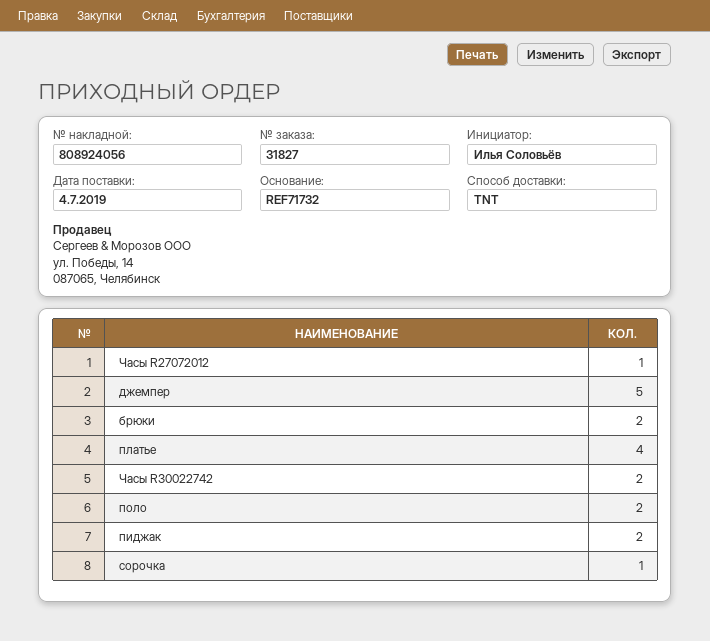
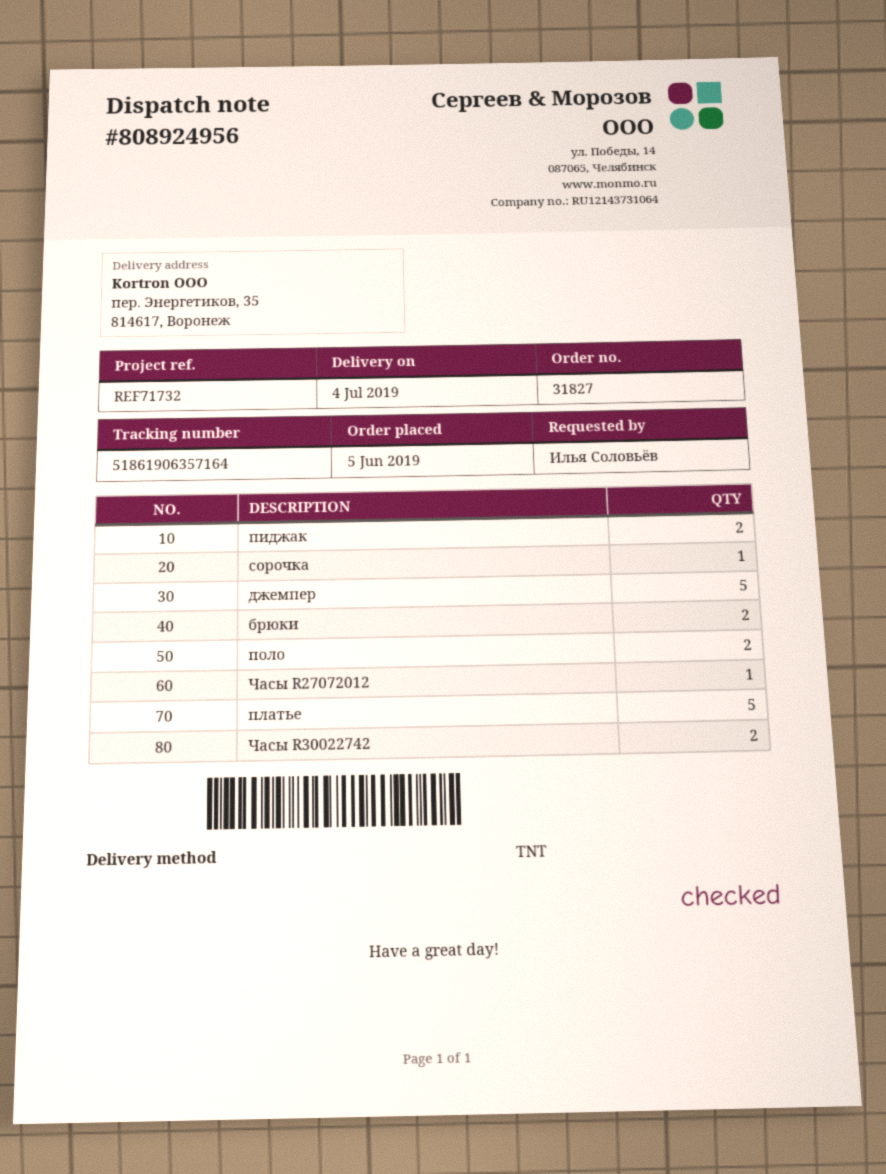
delivery note number: 808924056 -> 808924956
платье: 4 -> 5

